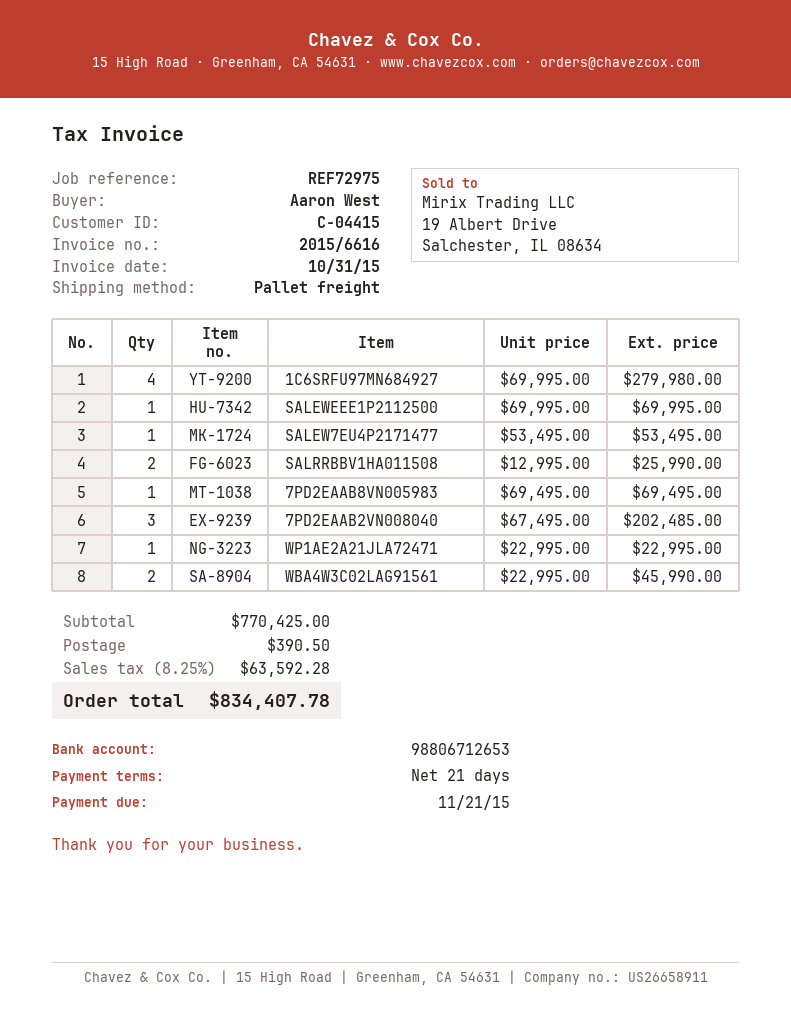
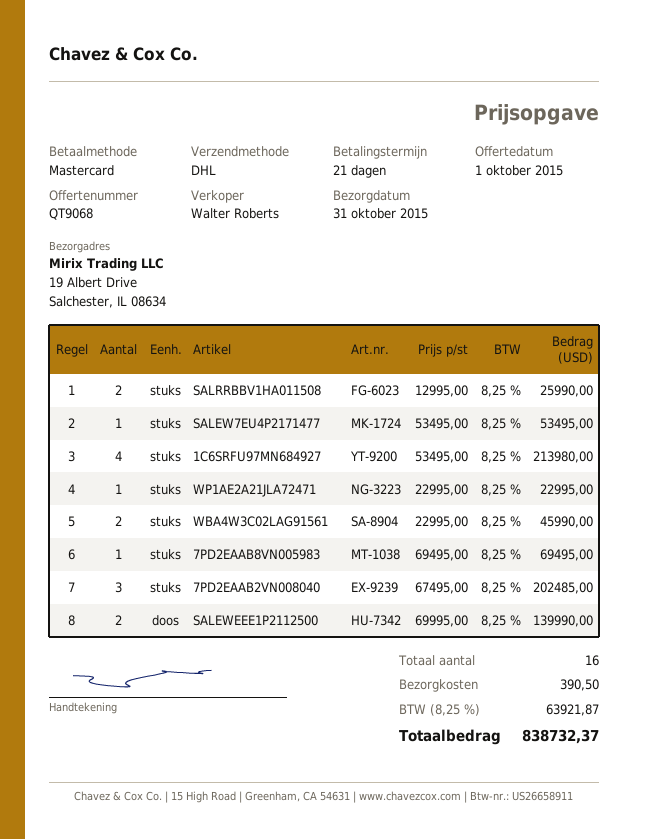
shipping method: pallet freight -> DHL
1C6SRFU97MN684927: 4 x 69995.00 = 279980.00 -> 4 x 53495.00 = 213980.00
SALEWEEE1P2112500: 1 x 69995.00 = 69995.00 -> 2 x 69995.00 = 139990.00
tax: 8.25% = 63592.28 -> 8.25% = 63921.87
total: 834407.78 -> 838732.37

